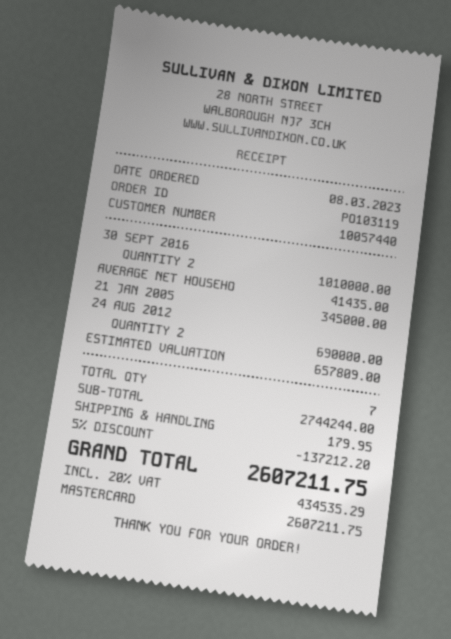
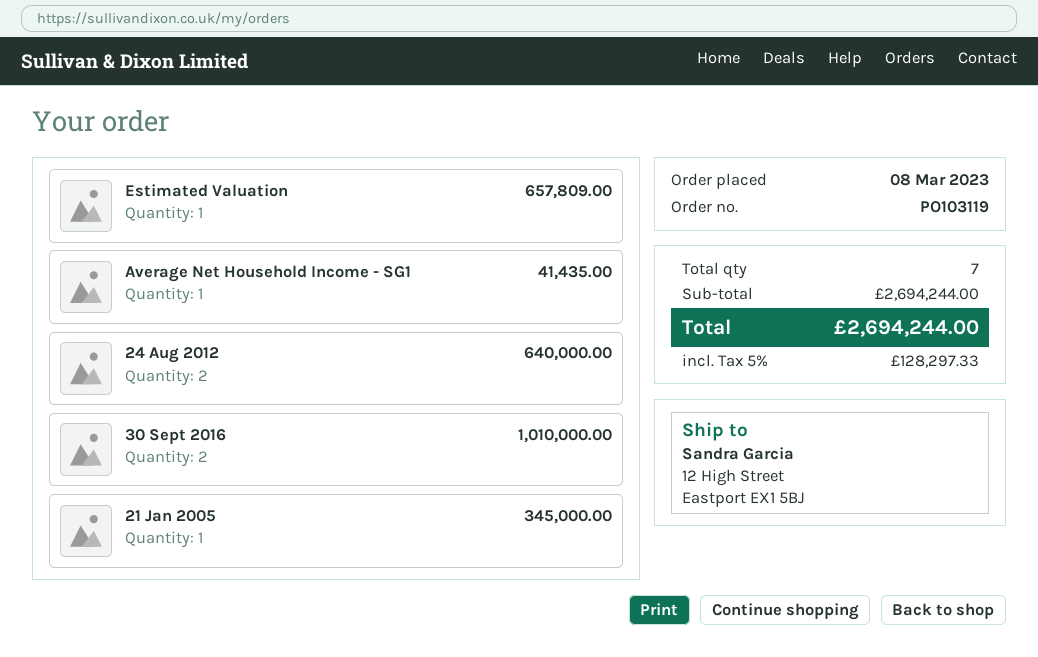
24 AUG 2012: 2 for 690000.00 -> 2 for 640000.00
subtotal: 2744244.00 -> 2694244.00
discount: 5% = 137212.20 -> none
shipping: 179.95 -> none
tax: 20% = 434535.29 -> 5% = 128297.33
total: 2607211.75 -> 2694244.00

